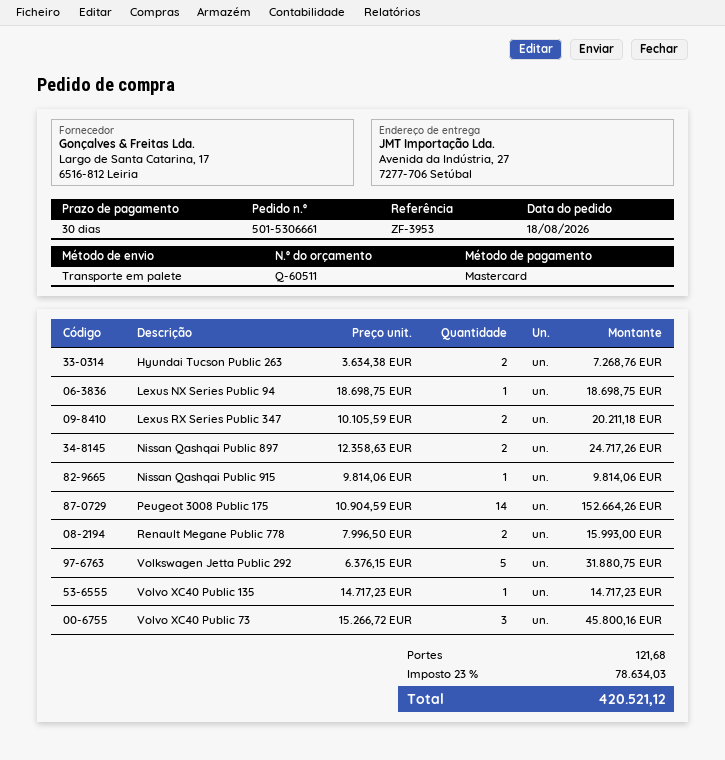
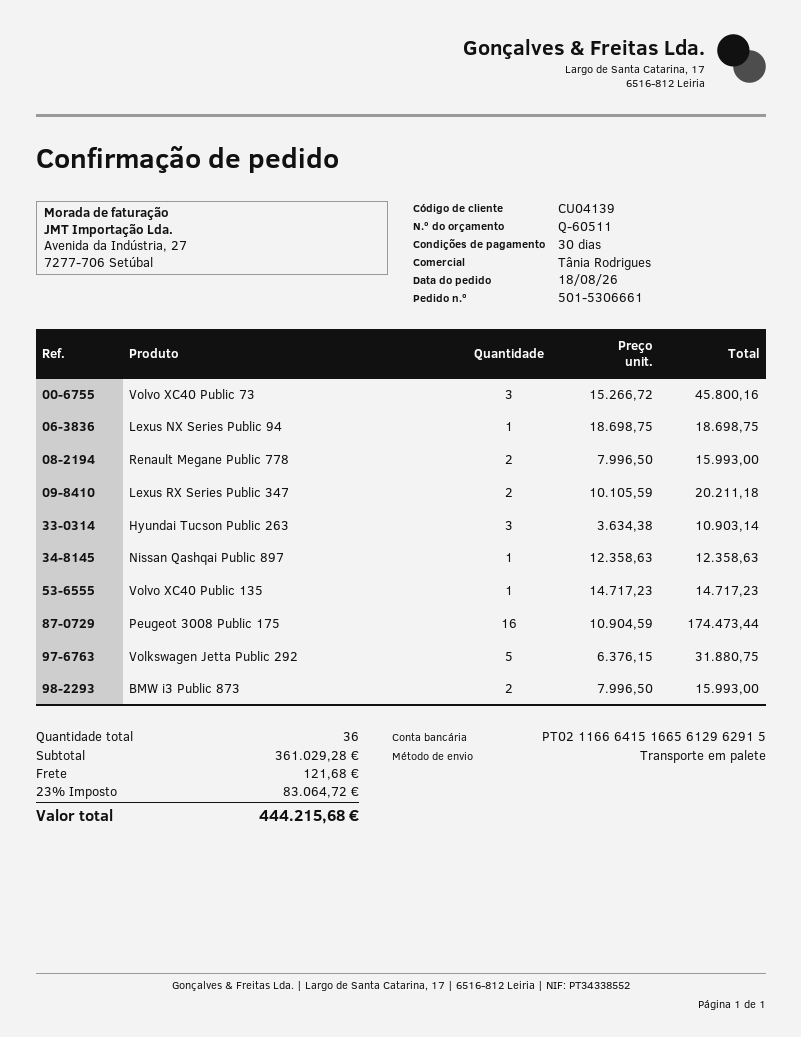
Hyundai Tucson Public 263: 2 x 3634.38 = 7268.76 -> 3 x 3634.38 = 10903.14
Nissan Qashqai Public 897: 2 x 12358.63 = 24717.26 -> 1 x 12358.63 = 12358.63
Nissan Qashqai Public 915: 1 x 9814.06 = 9814.06 -> none
Peugeot 3008 Public 175: 14 x 10904.59 = 152664.26 -> 16 x 10904.59 = 174473.44
BMW i3 Public 873: none -> 2 x 7996.50 = 15993.00
tax: 23% = 78634.03 -> 23% = 83064.72
total: 420521.12 -> 444215.68

